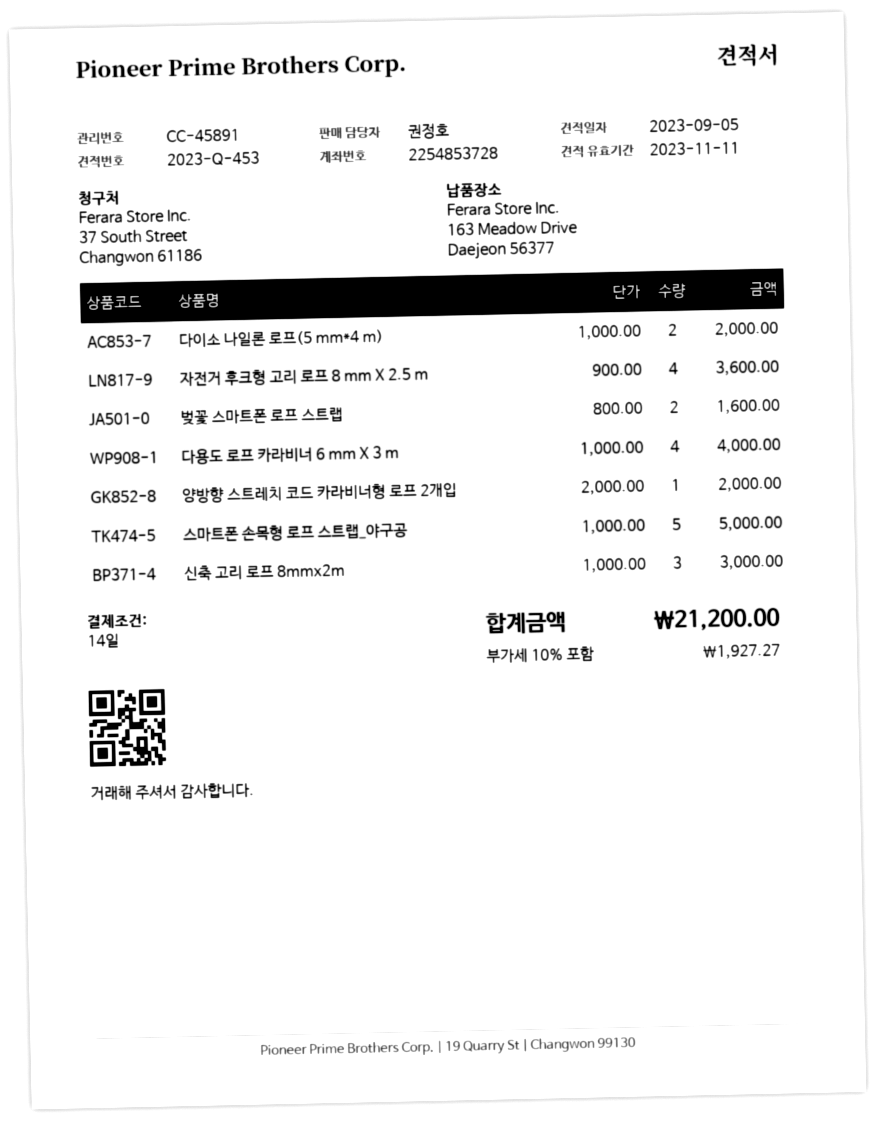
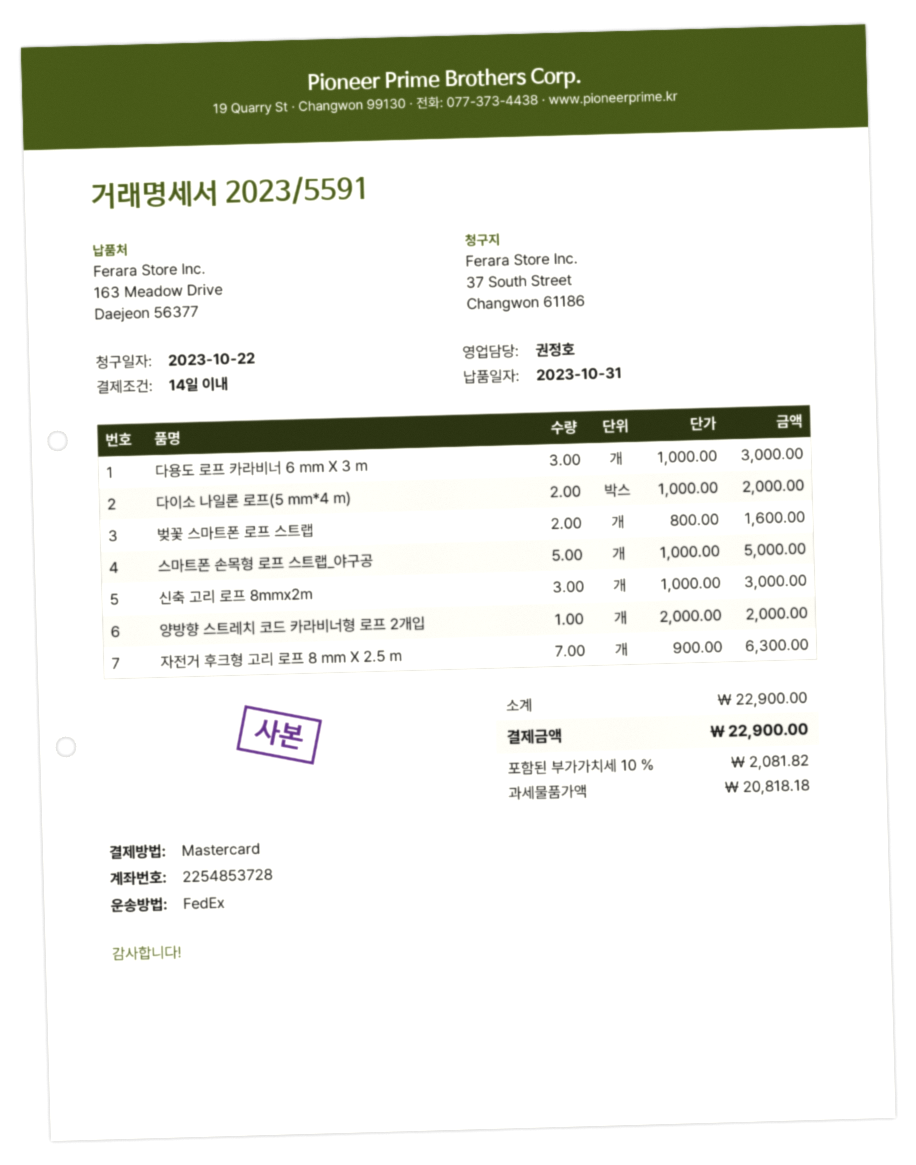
자전거 후크형 고리 로프 8 mm X 2.5 m: 4 x 900.00 = 3600.00 -> 7 x 900.00 = 6300.00
다용도 로프 카라비너 6 mm X 3 m: 4 x 1000.00 = 4000.00 -> 3 x 1000.00 = 3000.00
tax: 10% = 1927.27 -> 10% = 2081.82
total: 21200.00 -> 22900.00

